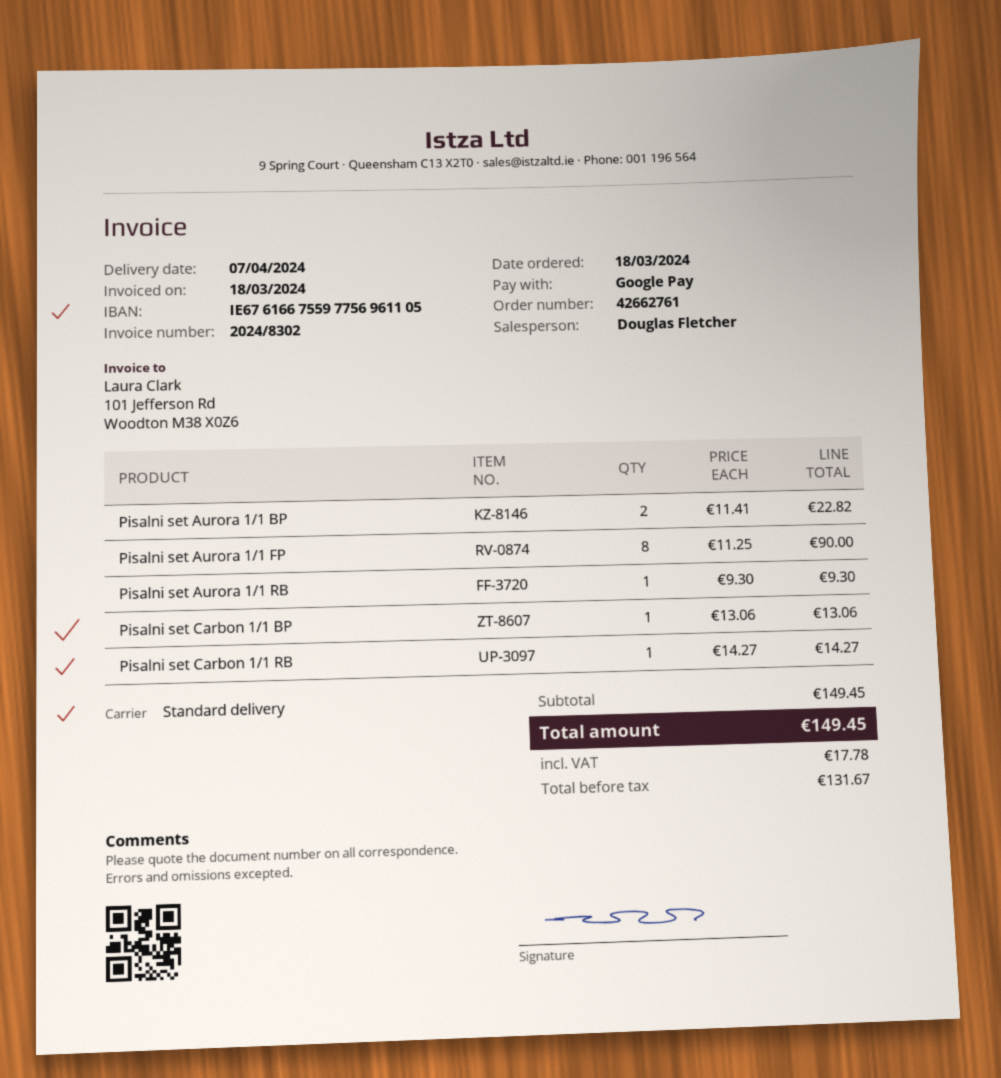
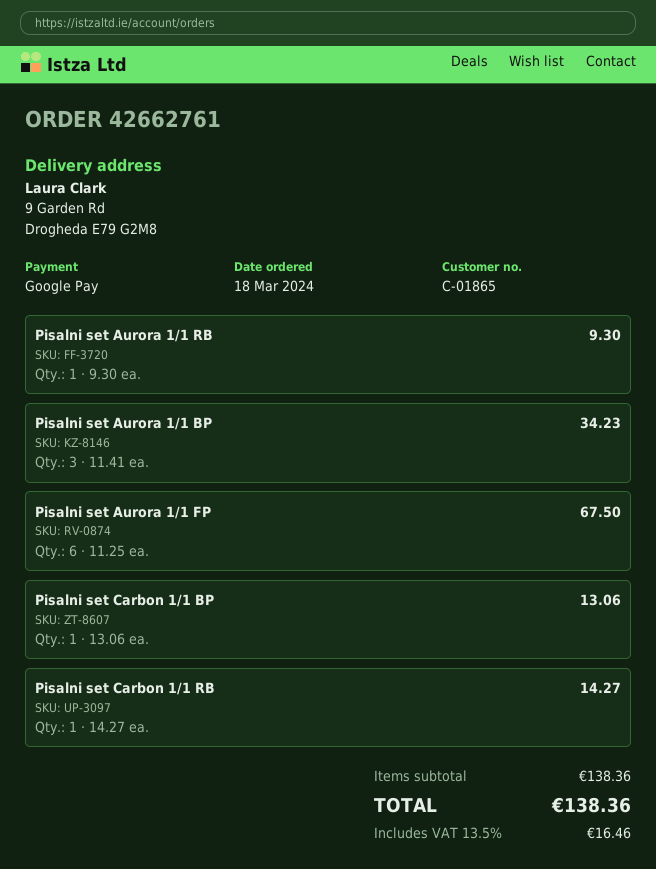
Pisalni set Aurora 1/1 BP: 2 x 11.41 = 22.82 -> 3 x 11.41 = 34.23
Pisalni set Aurora 1/1 FP: 8 x 11.25 = 90.00 -> 6 x 11.25 = 67.50
subtotal: 149.45 -> 138.36
tax: 17.78 -> 16.46
total: 149.45 -> 138.36

